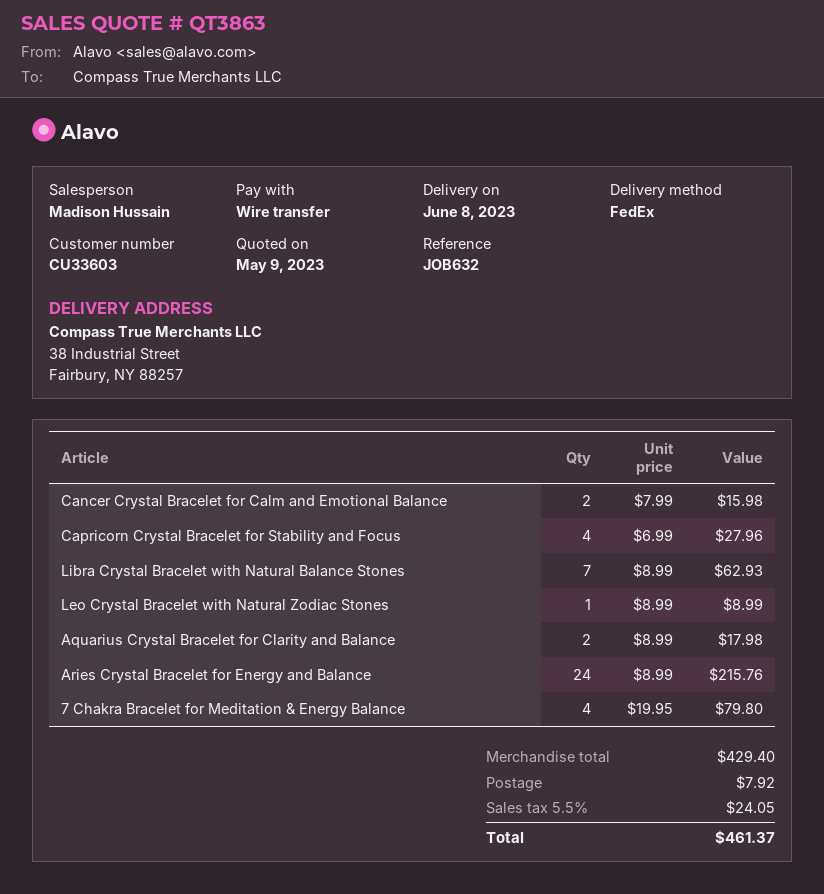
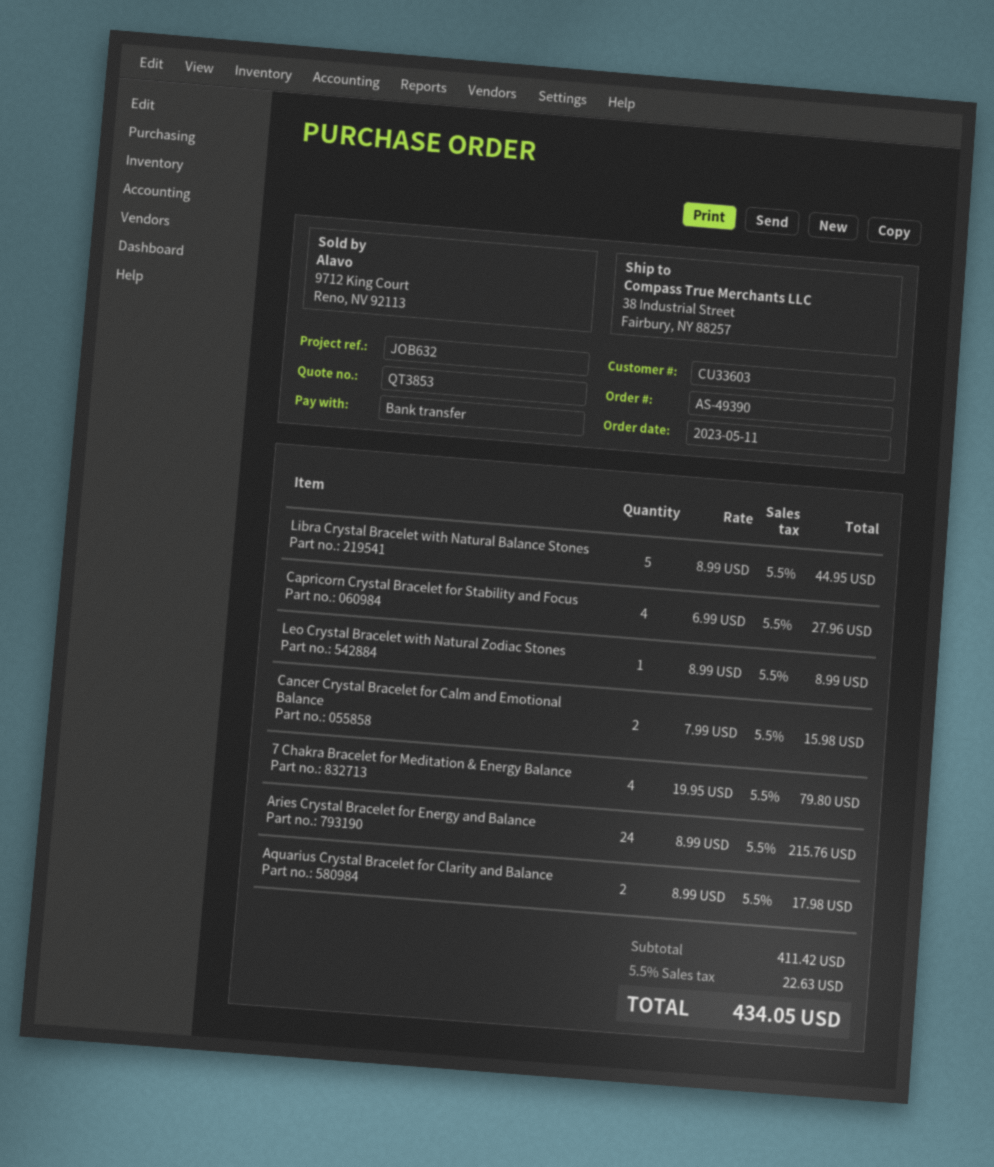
quote number: QT3863 -> QT3853
Libra Crystal Bracelet with Natural Balance Stones: 7 x 8.99 = 62.93 -> 5 x 8.99 = 44.95
subtotal: 429.40 -> 411.42
shipping: 7.92 -> none
tax: 5.5% = 24.05 -> 5.5% = 22.63
total: 461.37 -> 434.05

